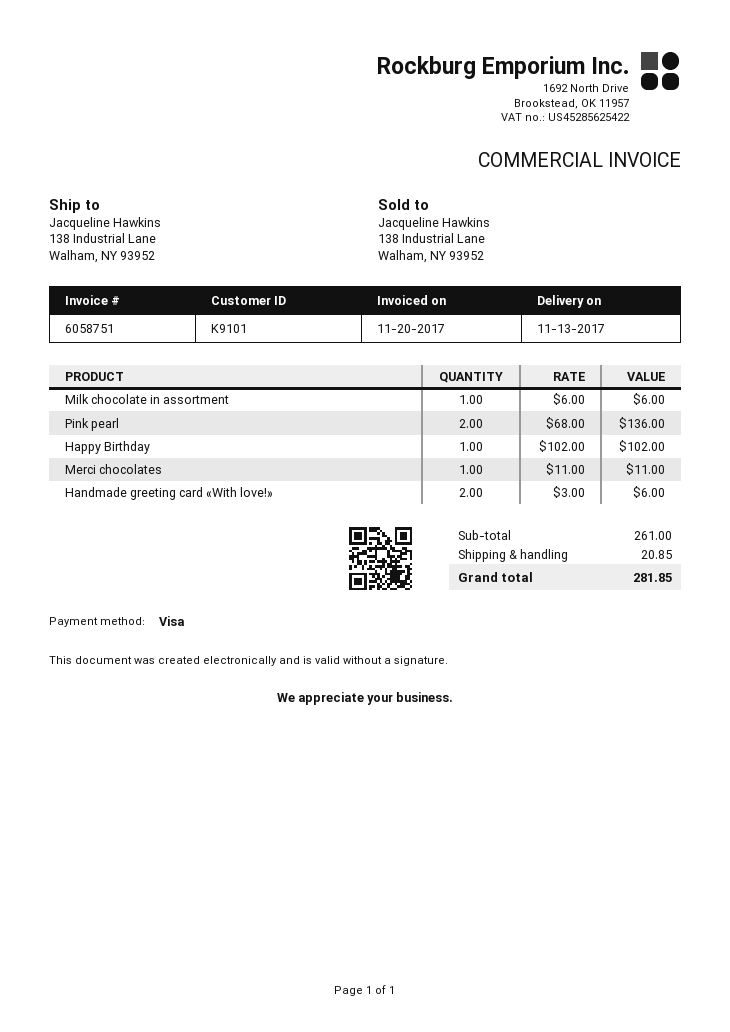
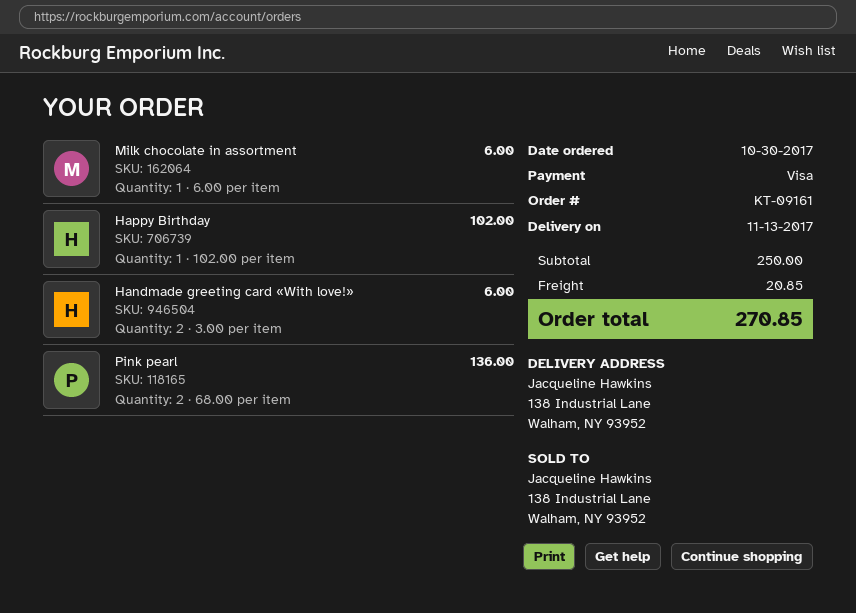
Merci chocolates: 1 x 11.00 = 11.00 -> none
subtotal: 261.00 -> 250.00
total: 281.85 -> 270.85

